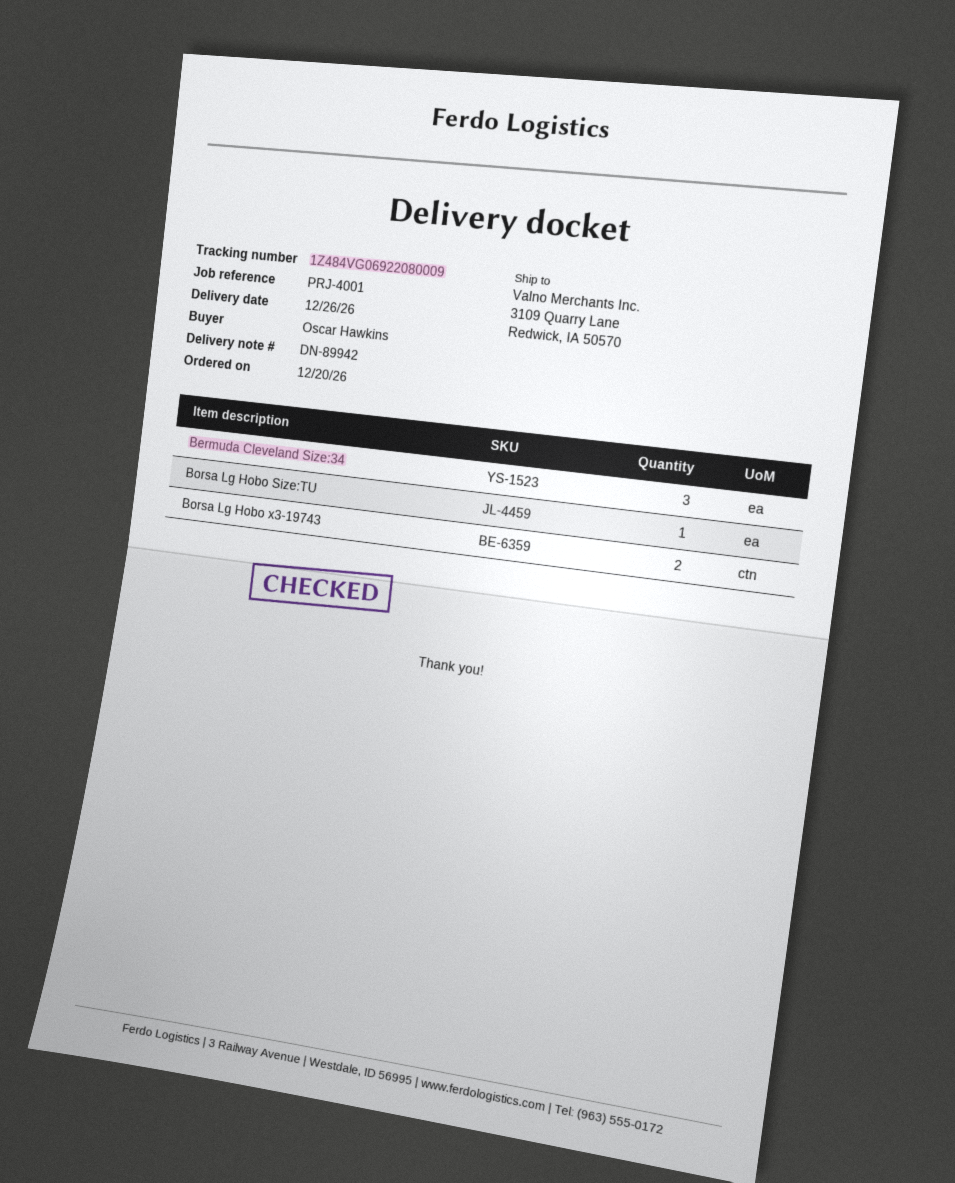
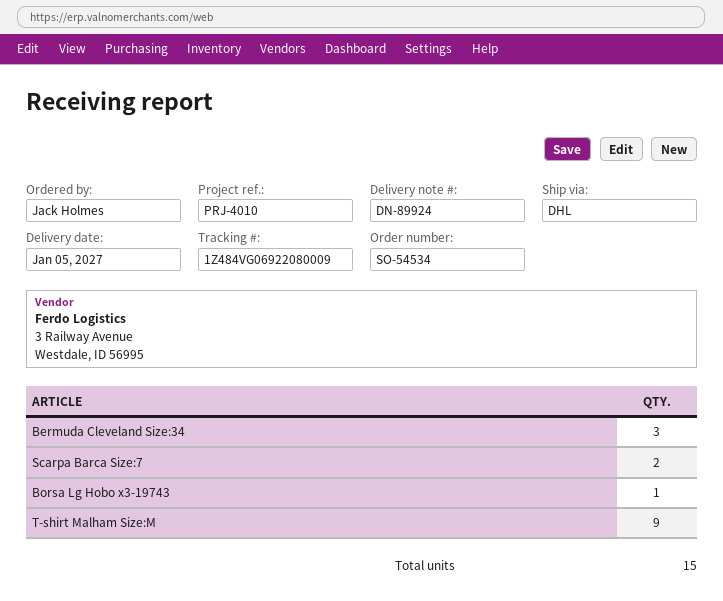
delivery note number: DN-89942 -> DN-89924
delivery date: 2026-12-26 -> 2027-01-05
reference: PRJ-4001 -> PRJ-4010
ordered by: Oscar Hawkins -> Jack Holmes
Borsa Lg Hobo Size:TU: 1 -> none
Borsa Lg Hobo x3-19743: 2 -> 1
Scarpa Barca Size:7: none -> 2
T-shirt Malham Size:M: none -> 9

